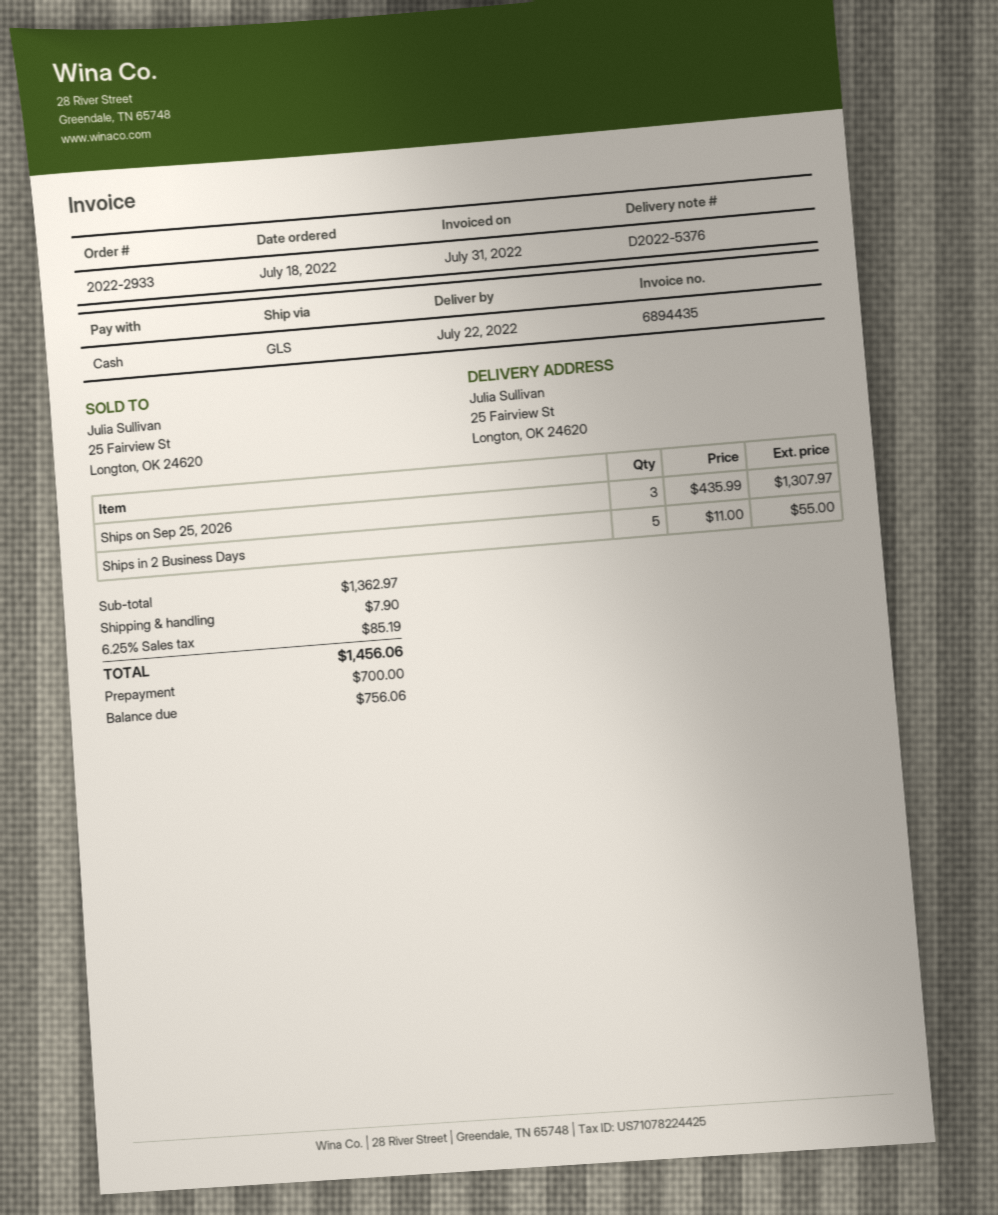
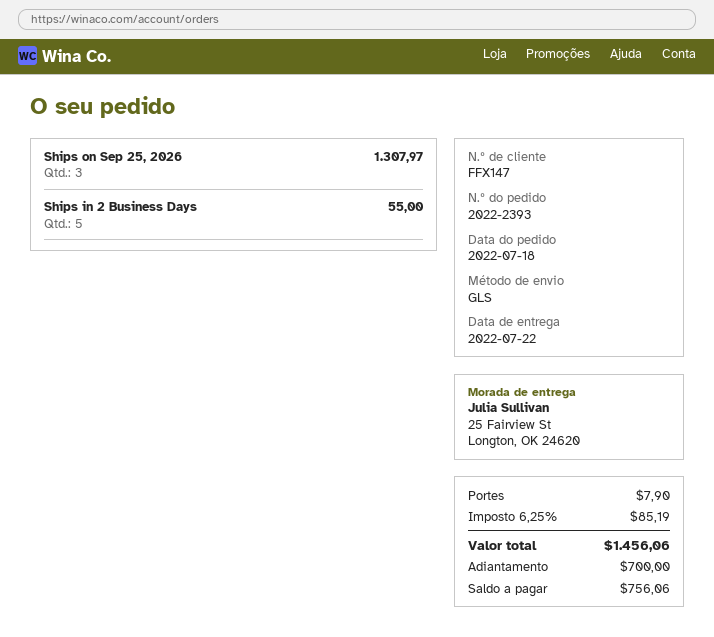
order number: 2022-2933 -> 2022-2393

